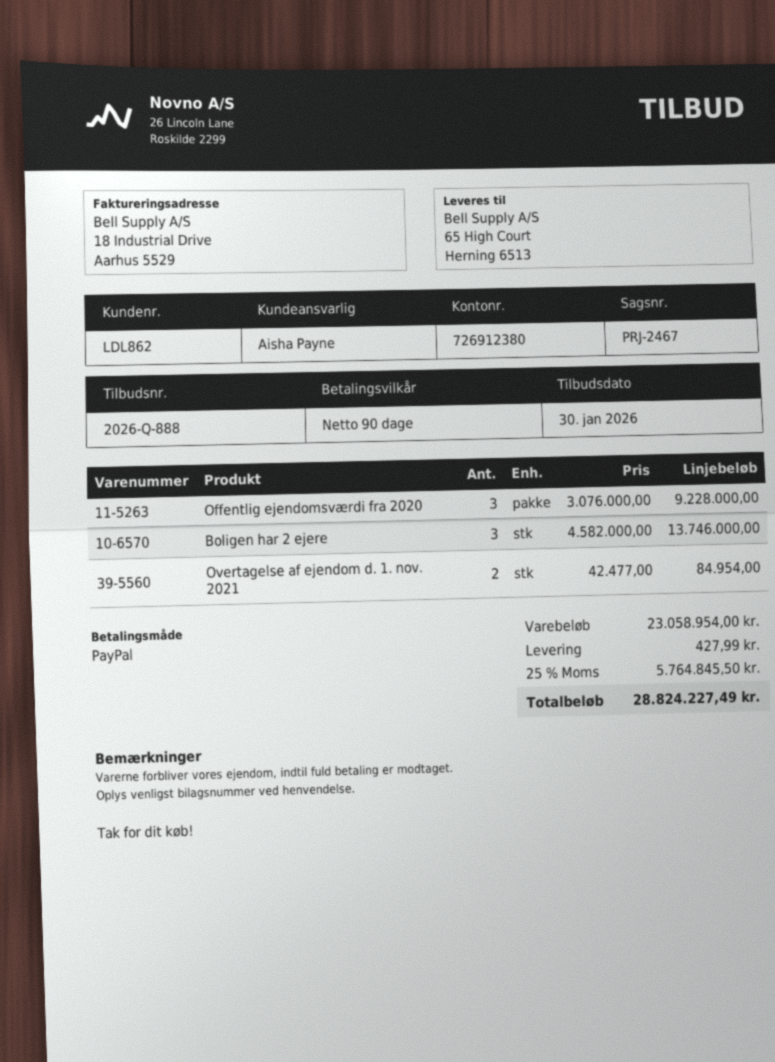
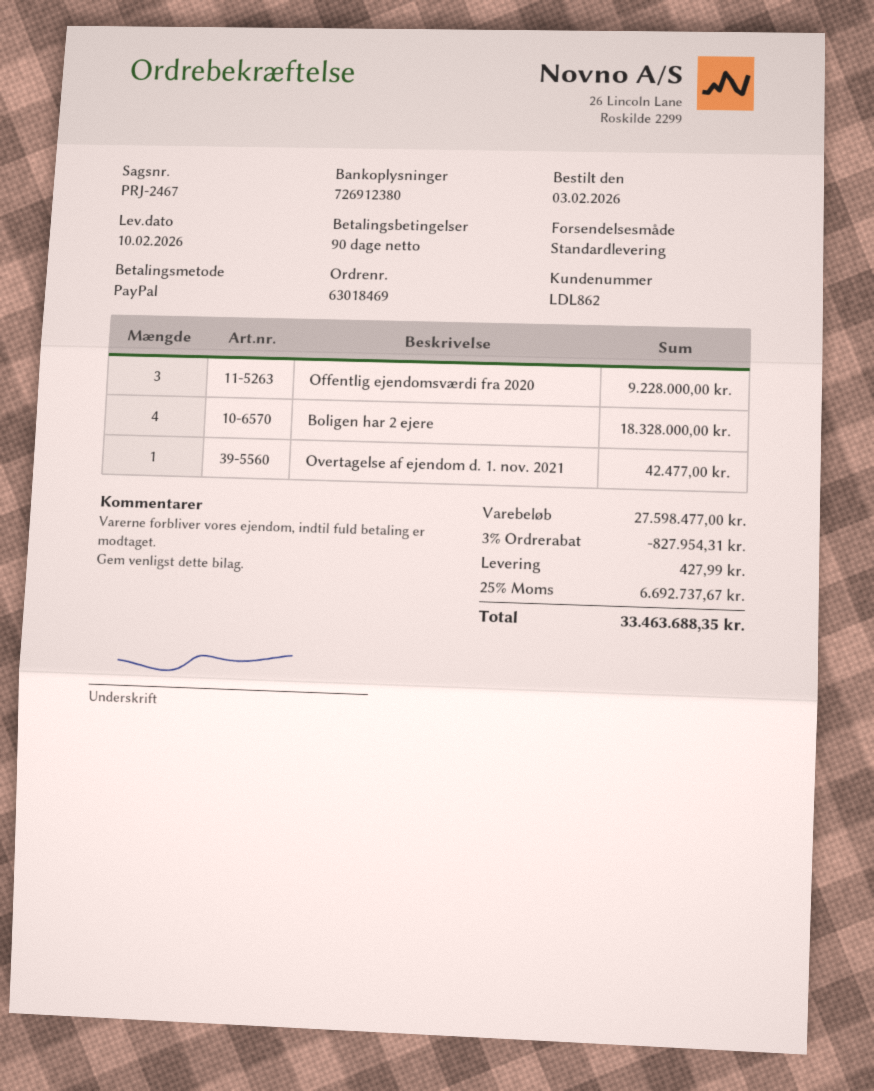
Boligen har 2 ejere: 3 for 13746000.00 -> 4 for 18328000.00
Overtagelse af ejendom d. 1. nov. 2021: 2 for 84954.00 -> 1 for 42477.00
subtotal: 23058954.00 -> 27598477.00
discount: none -> 3% = 827954.31
tax: 25% = 5764845.50 -> 25% = 6692737.67
total: 28824227.49 -> 33463688.35

